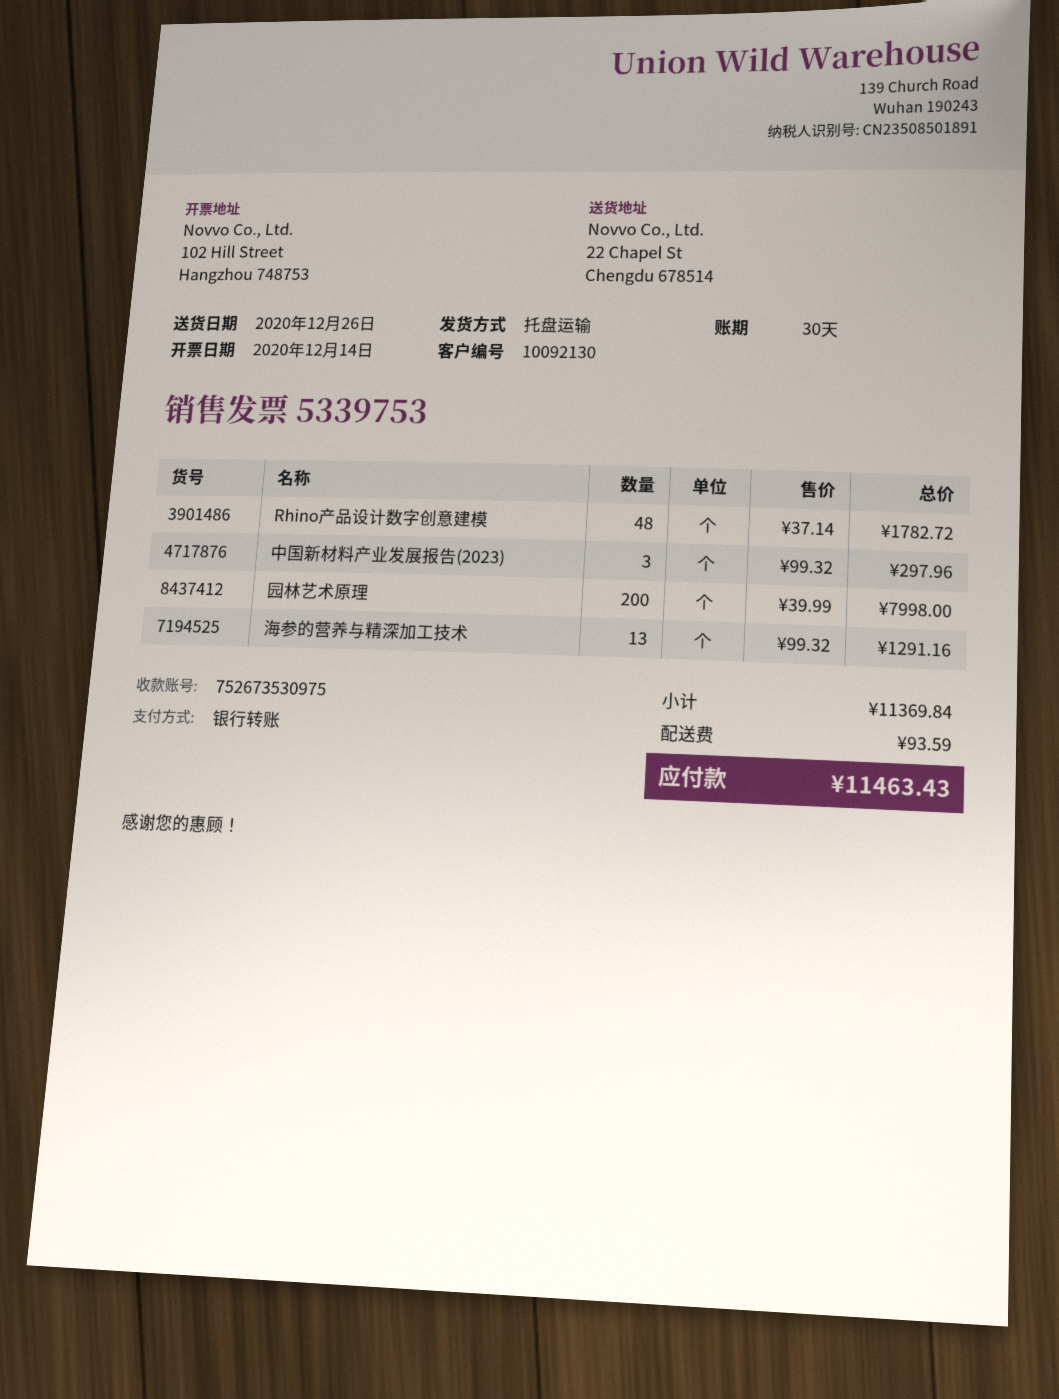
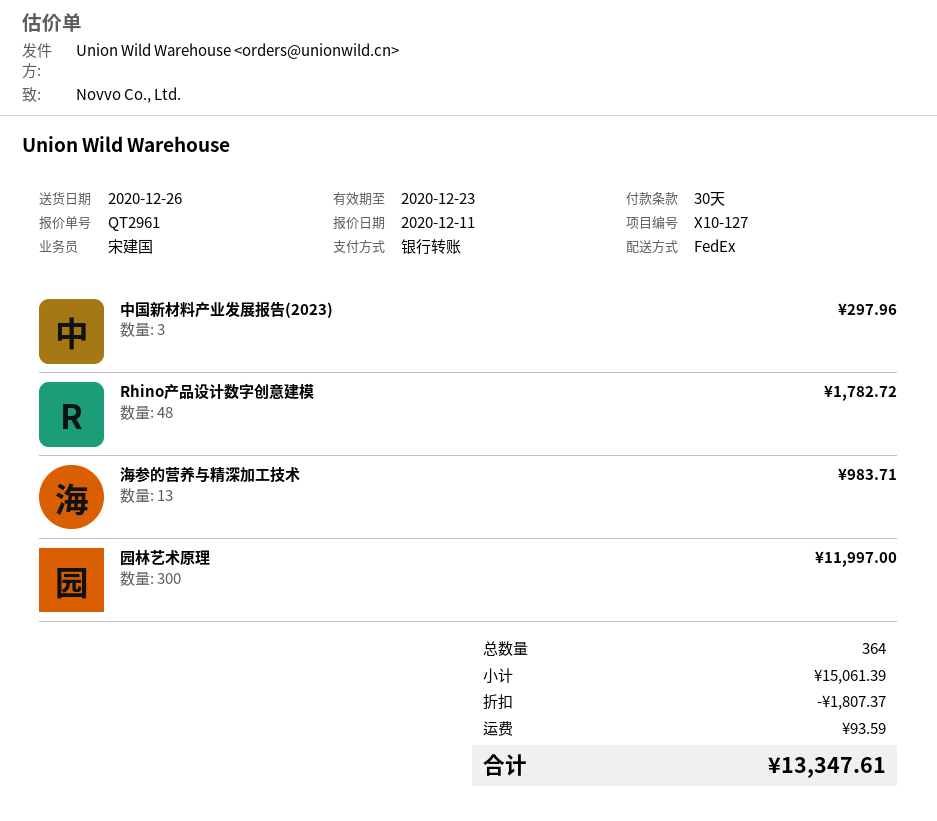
shipping method: pallet freight -> FedEx
园林艺术原理: 200 for 7998.00 -> 300 for 11997.00
海参的营养与精深加工技术: 13 for 1291.16 -> 13 for 983.71
subtotal: 11369.84 -> 15061.39
discount: none -> 1807.37
total: 11463.43 -> 13347.61

